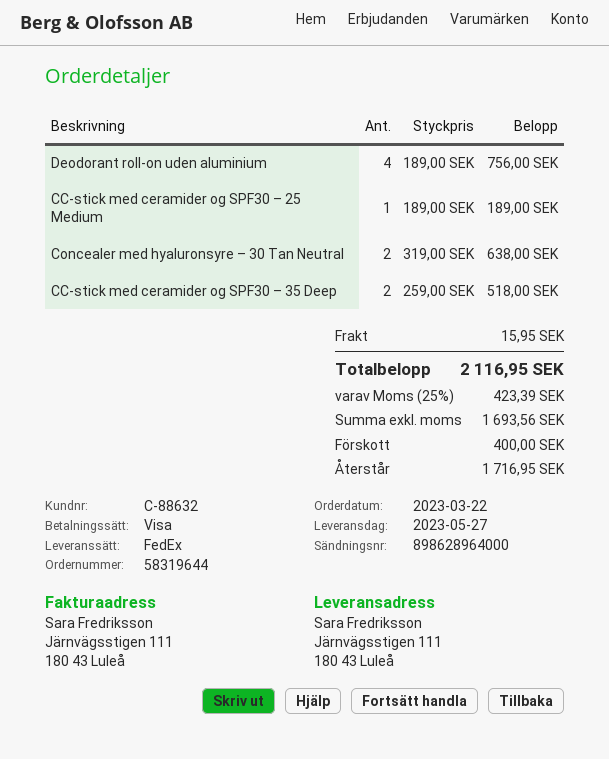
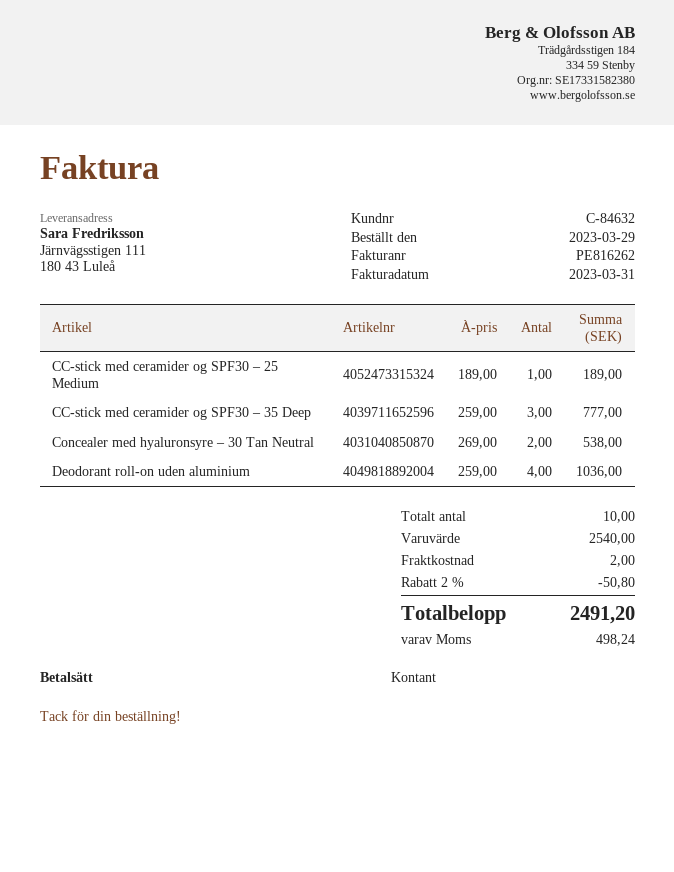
order date: 2023-03-22 -> 2023-03-29
customer number: C-88632 -> C-84632
payment method: Visa -> cash
Deodorant roll-on uden aluminium: 4 x 189.00 = 756.00 -> 4 x 259.00 = 1036.00
Concealer med hyaluronsyre – 30 Tan Neutral: 2 x 319.00 = 638.00 -> 2 x 269.00 = 538.00
CC-stick med ceramider og SPF30 – 35 Deep: 2 x 259.00 = 518.00 -> 3 x 259.00 = 777.00
discount: none -> 2% = 50.80
shipping: 15.95 -> 2.00
tax: 423.39 -> 498.24
total: 2116.95 -> 2491.20

